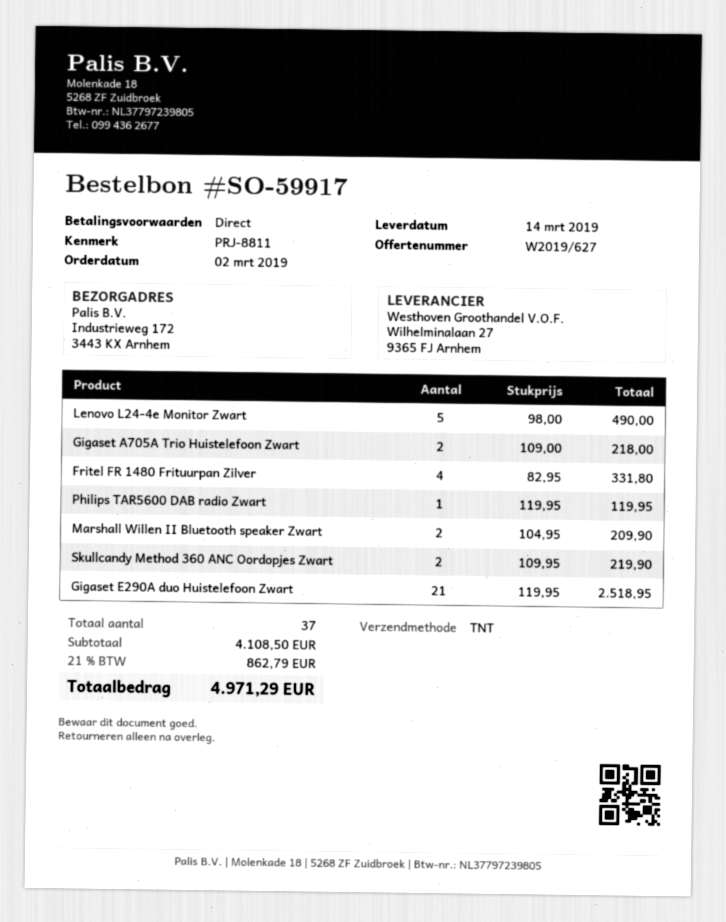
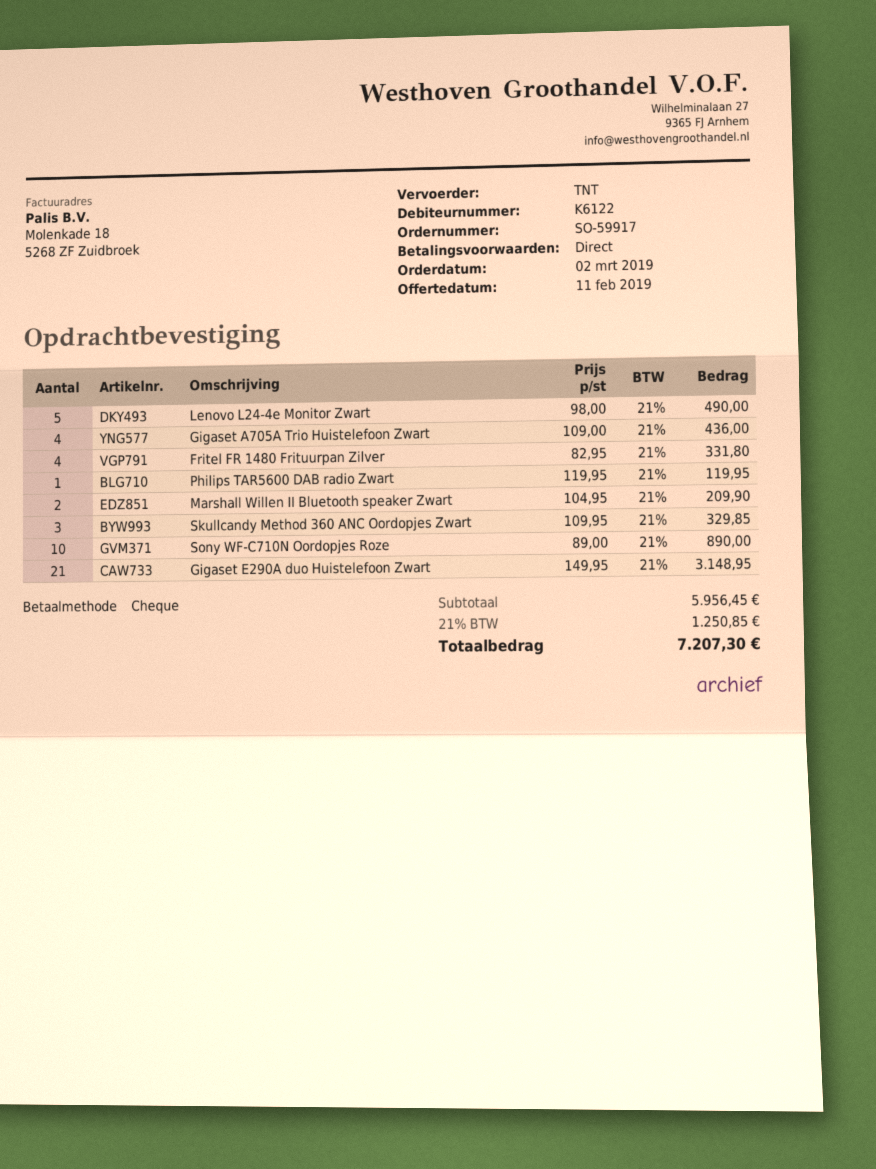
Gigaset A705A Trio Huistelefoon Zwart: 2 x 109.00 = 218.00 -> 4 x 109.00 = 436.00
Skullcandy Method 360 ANC Oordopjes Zwart: 2 x 109.95 = 219.90 -> 3 x 109.95 = 329.85
Gigaset E290A duo Huistelefoon Zwart: 21 x 119.95 = 2518.95 -> 21 x 149.95 = 3148.95
Sony WF-C710N Oordopjes Roze: none -> 10 x 89.00 = 890.00
subtotal: 4108.50 -> 5956.45
tax: 21% = 862.79 -> 21% = 1250.85
total: 4971.29 -> 7207.30

